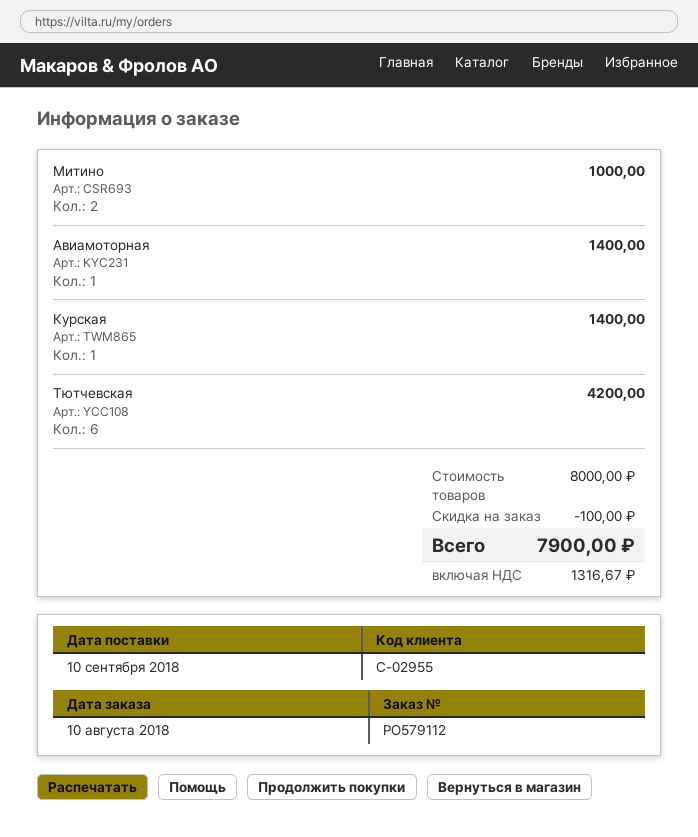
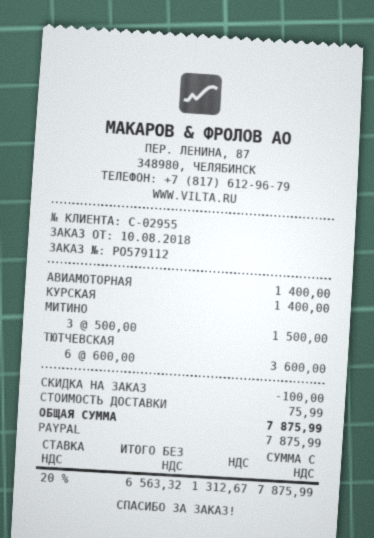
Митино: 2 for 1000.00 -> 3 for 1500.00
Тютчевская: 6 for 4200.00 -> 6 for 3600.00
shipping: none -> 75.99
tax: 1316.67 -> 1312.67
total: 7900.00 -> 7875.99

